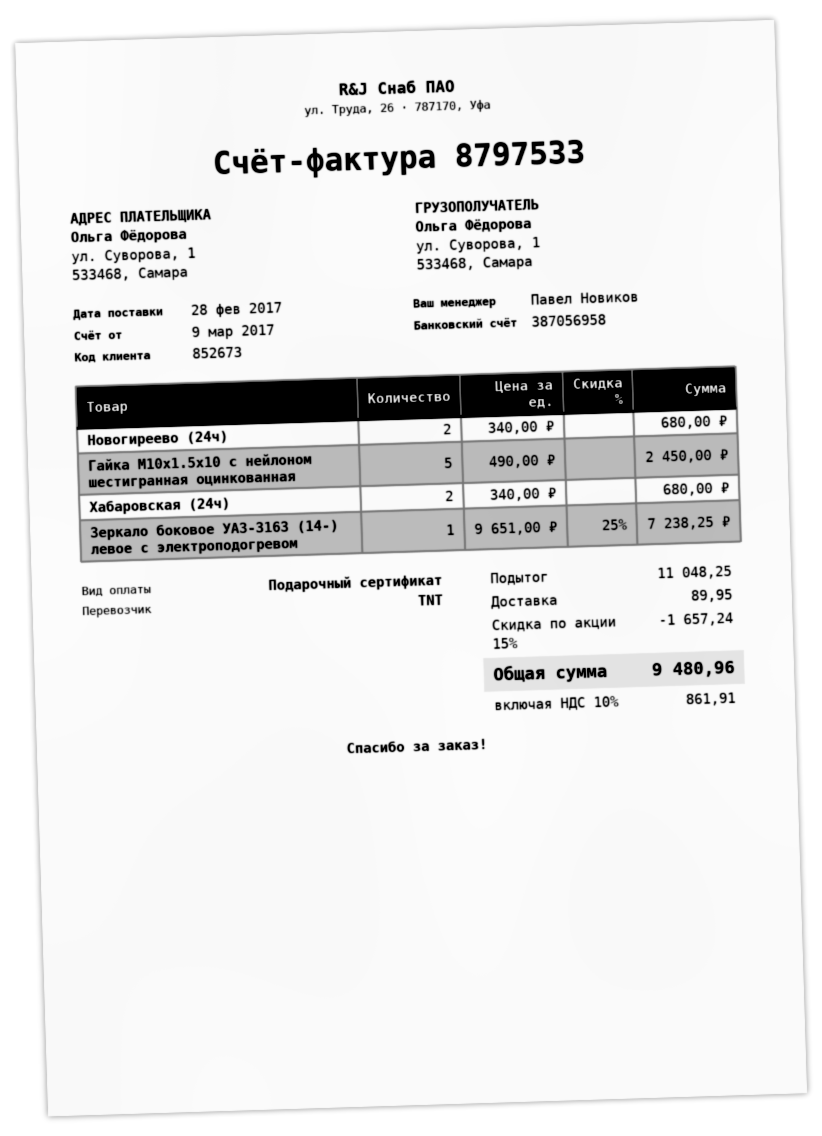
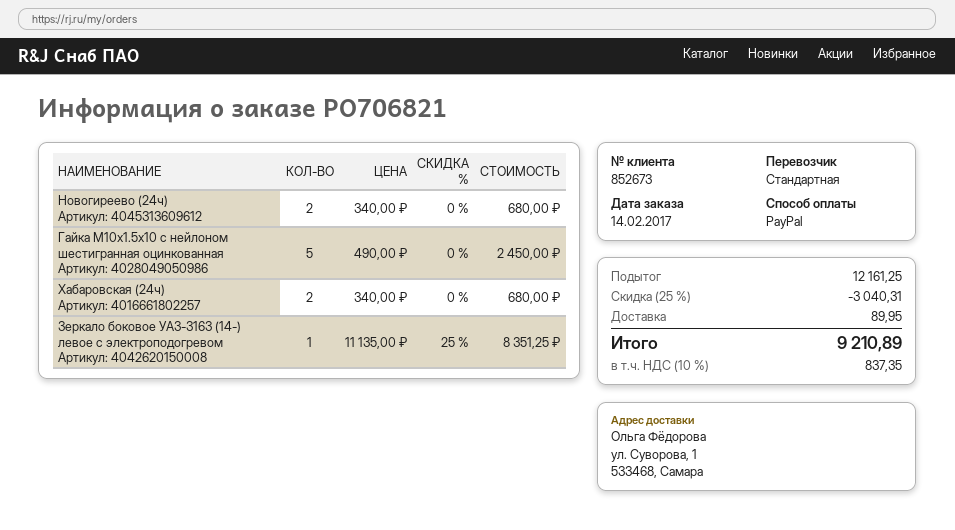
payment method: gift card -> PayPal
shipping method: TNT -> standard
Зеркало боковое УАЗ-3163 (14-) левое с электроподогревом: 1 x 9651.00 - 25% = 7238.25 -> 1 x 11135.00 - 25% = 8351.25
subtotal: 11048.25 -> 12161.25
discount: 15% = 1657.24 -> 25% = 3040.31
tax: 10% = 861.91 -> 10% = 837.35
total: 9480.96 -> 9210.89

